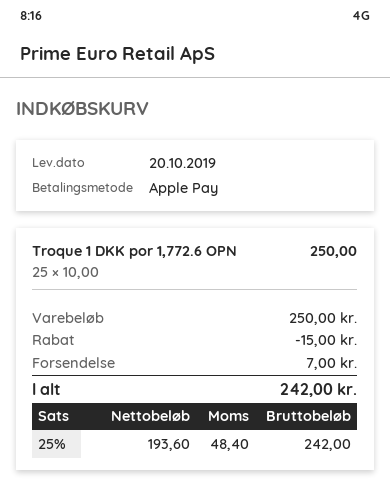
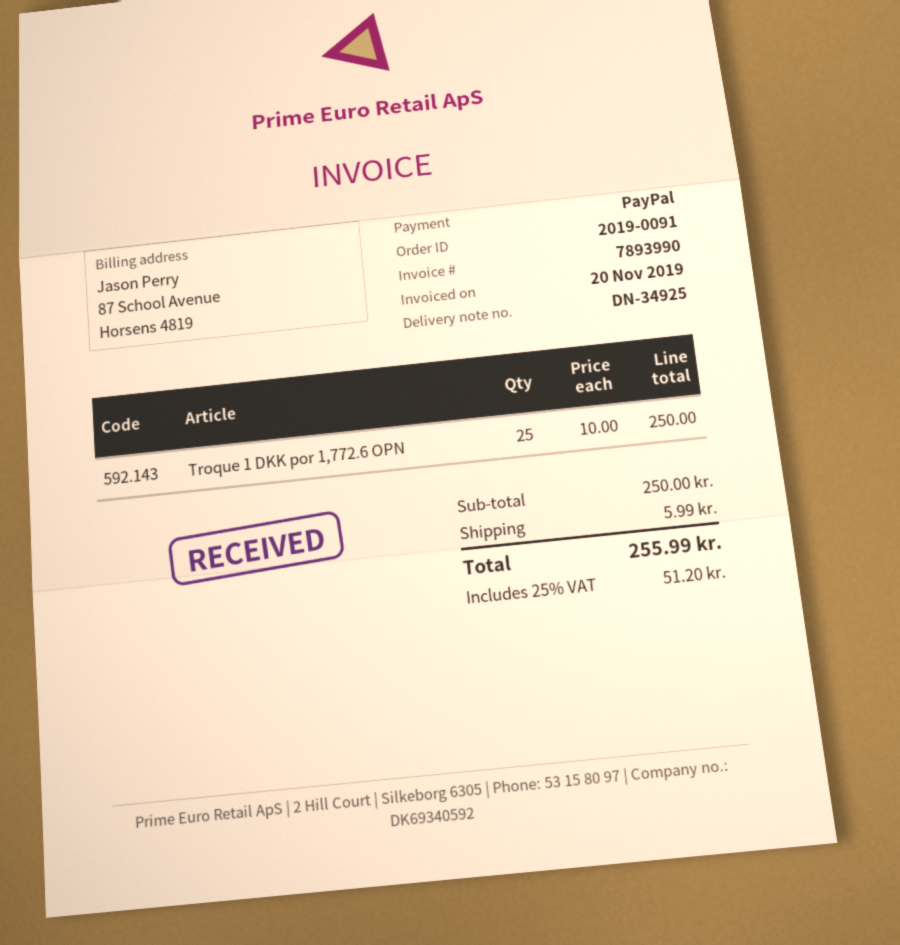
payment method: Apple Pay -> PayPal
discount: 15.00 -> none
shipping: 7.00 -> 5.99
tax: 25% = 48.40 -> 25% = 51.20
total: 242.00 -> 255.99

